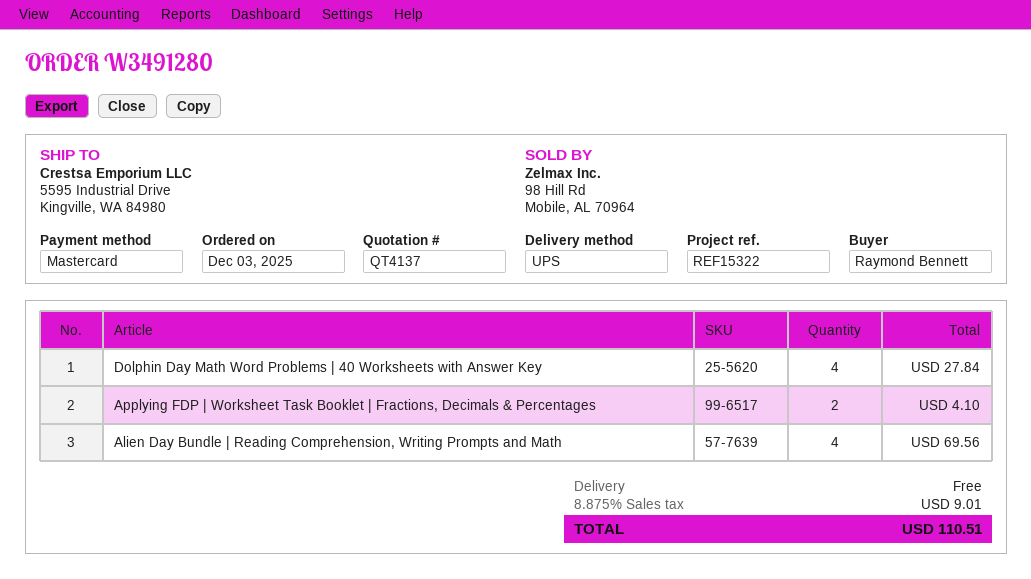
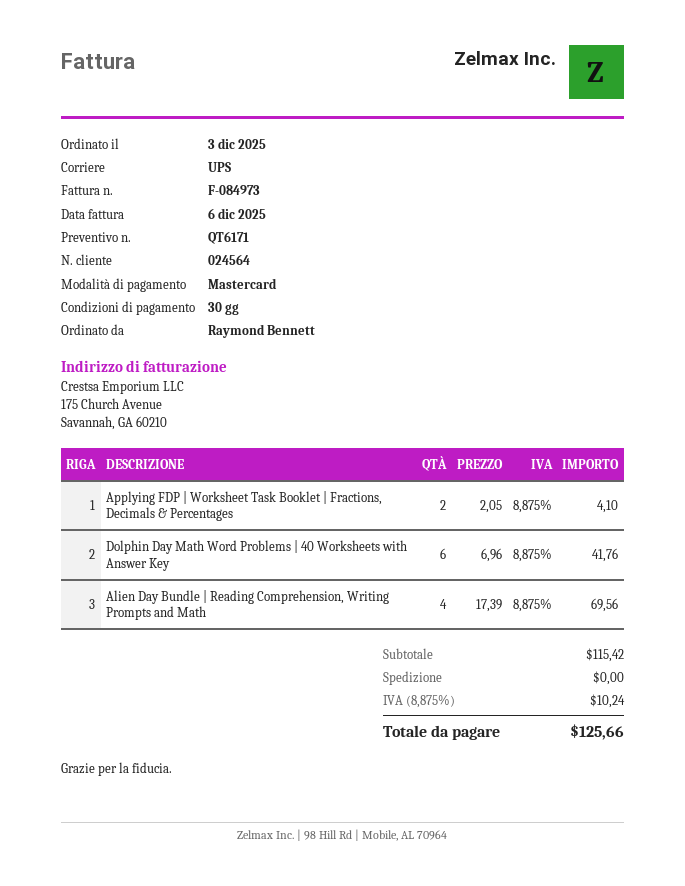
quote number: QT4137 -> QT6171
Dolphin Day Math Word Problems | 40 Worksheets with Answer Key: 4 for 27.84 -> 6 for 41.76
tax: 8.875% = 9.01 -> 8.875% = 10.24
total: 110.51 -> 125.66

